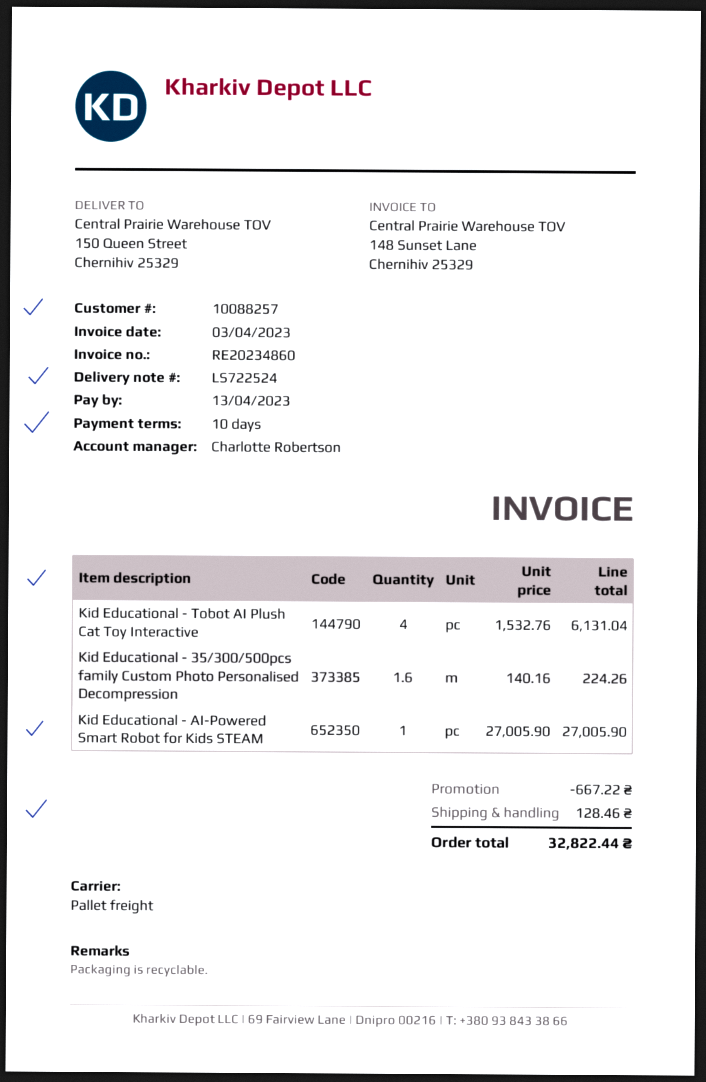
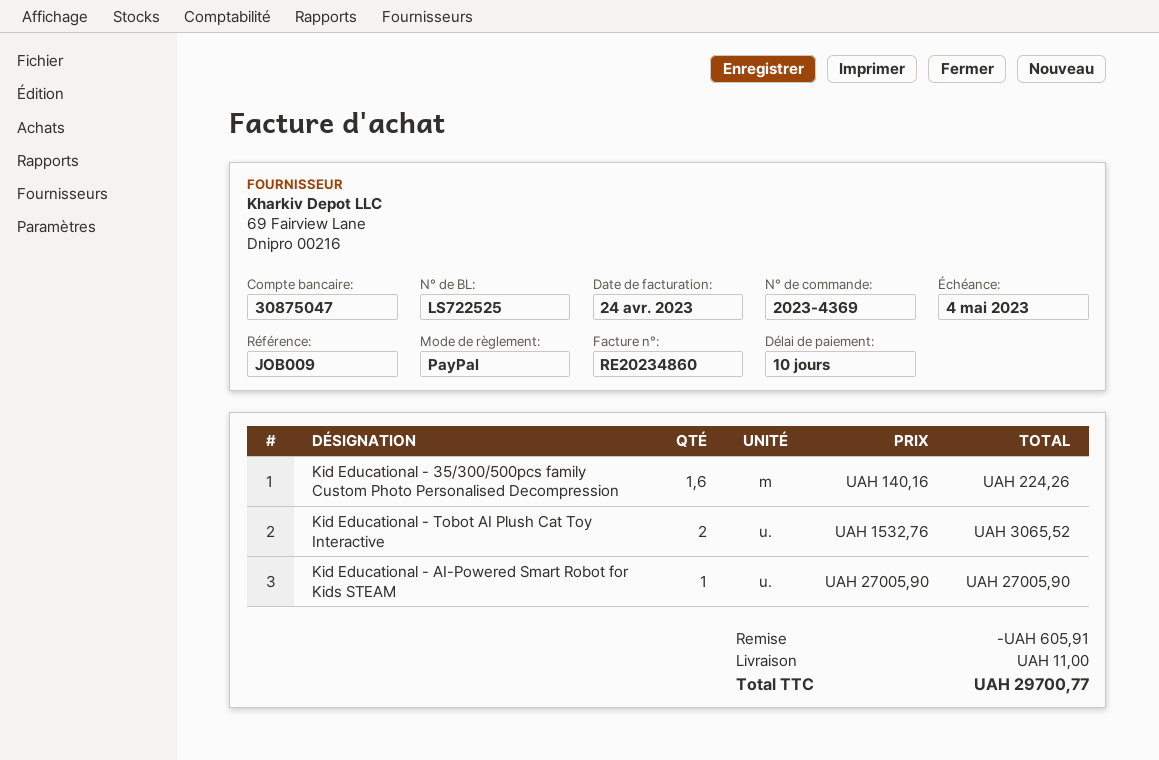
delivery note number: LS722524 -> LS722525
invoice date: 2023-04-03 -> 2023-04-24
due date: 2023-04-13 -> 2023-05-04
Kid Educational - Tobot AI Plush Cat Toy Interactive: 4 x 1532.76 = 6131.04 -> 2 x 1532.76 = 3065.52
discount: 667.22 -> 605.91
shipping: 128.46 -> 11.00
total: 32822.44 -> 29700.77

